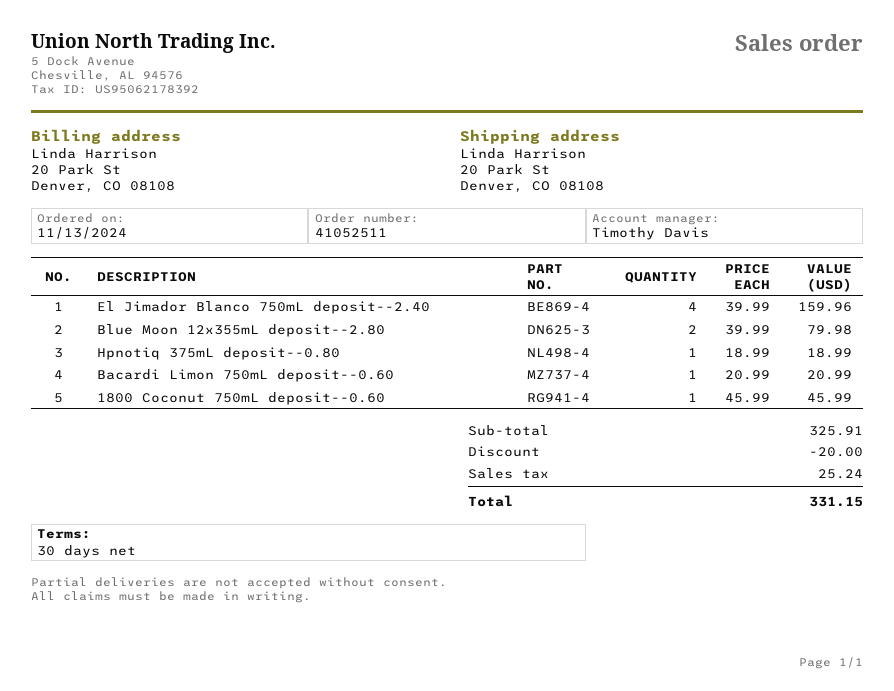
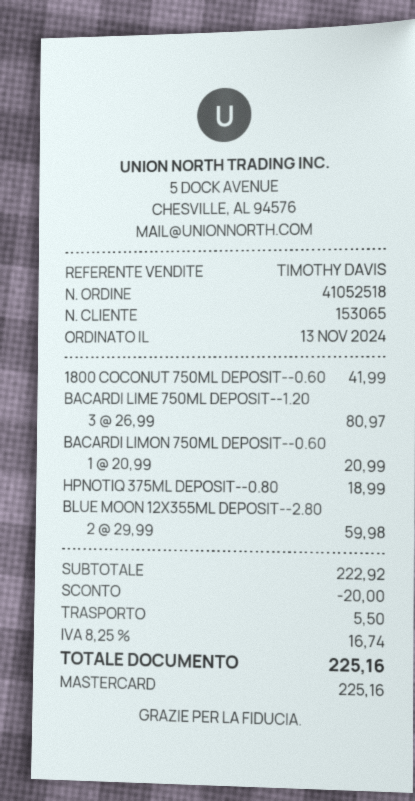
order number: 41052511 -> 41052518
El Jimador Blanco 750mL deposit--2.40: 4 x 39.99 = 159.96 -> none
Blue Moon 12x355mL deposit--2.80: 2 x 39.99 = 79.98 -> 2 x 29.99 = 59.98
1800 Coconut 750mL deposit--0.60: 1 x 45.99 = 45.99 -> 1 x 41.99 = 41.99
BACARDI LIME 750ML DEPOSIT--1.20: none -> 3 x 26.99 = 80.97
subtotal: 325.91 -> 222.92
shipping: none -> 5.50
tax: 25.24 -> 16.74
total: 331.15 -> 225.16

